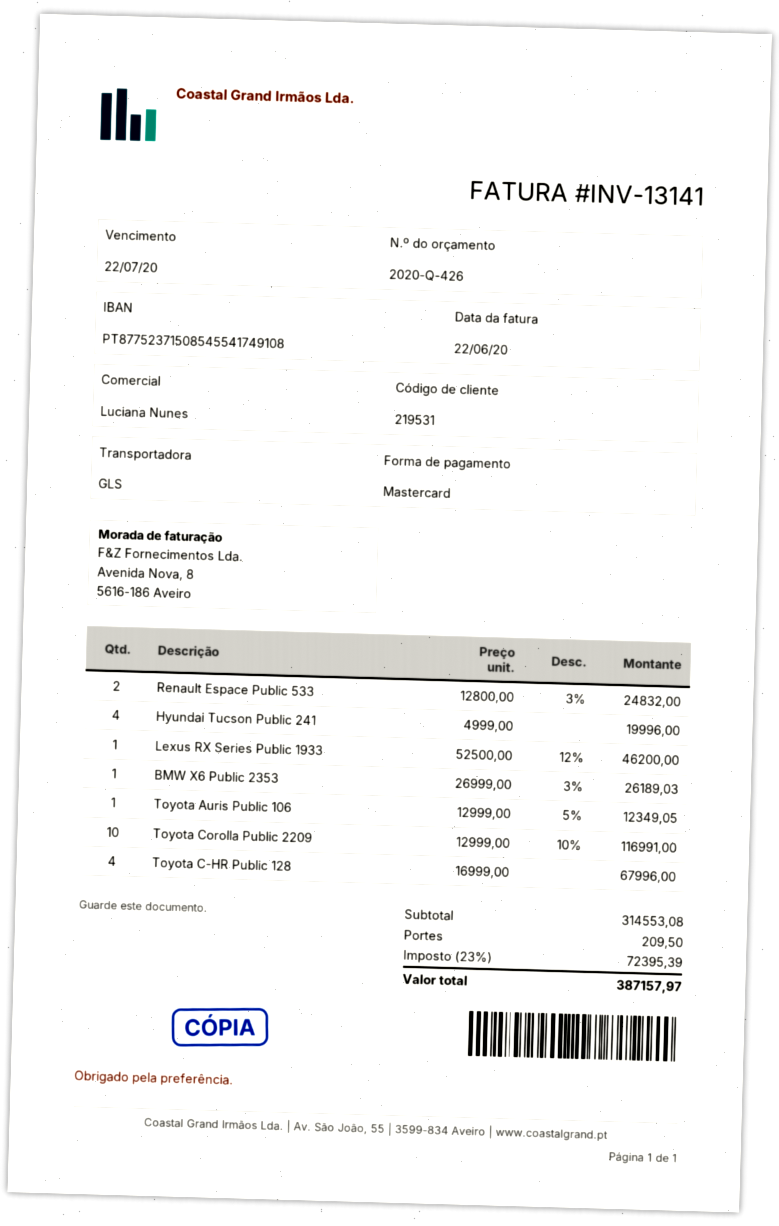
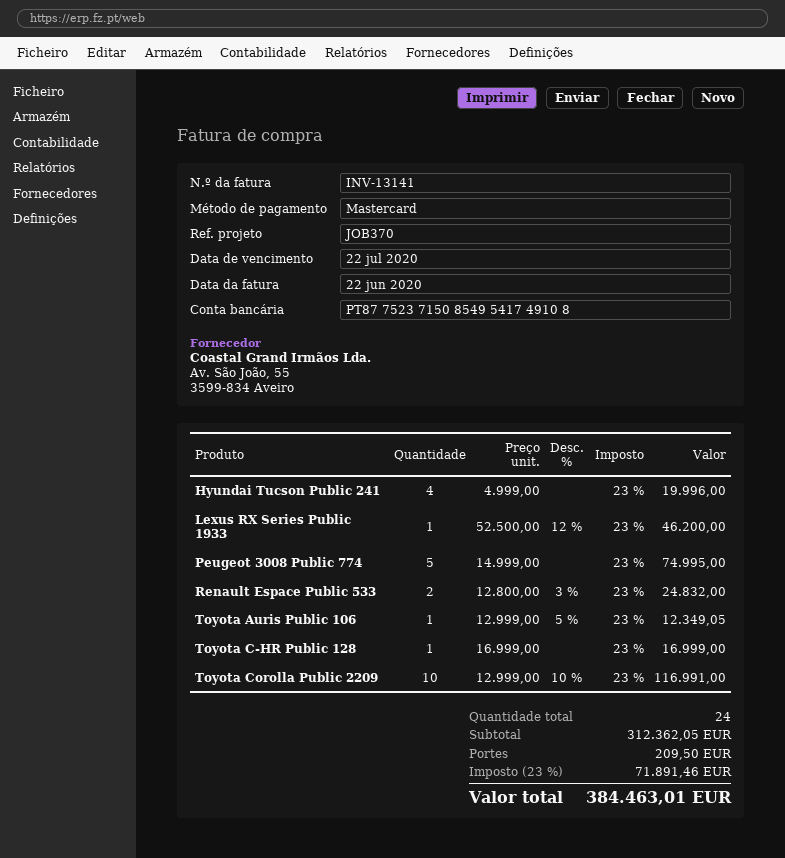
bank account: PT87752371508545541749108 -> PT87752371508549541749108
BMW X6 Public 2353: 1 x 26999.00 - 3% = 26189.03 -> none
Toyota C-HR Public 128: 4 x 16999.00 = 67996.00 -> 1 x 16999.00 = 16999.00
Peugeot 3008 Public 774: none -> 5 x 14999.00 = 74995.00
subtotal: 314553.08 -> 312362.05
tax: 23% = 72395.39 -> 23% = 71891.46
total: 387157.97 -> 384463.01

